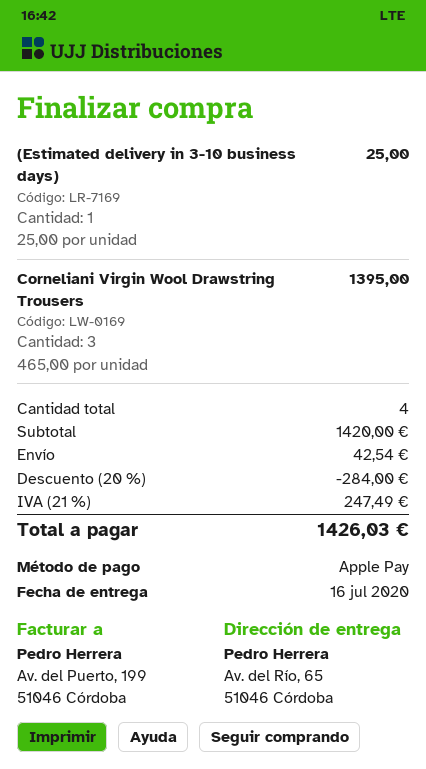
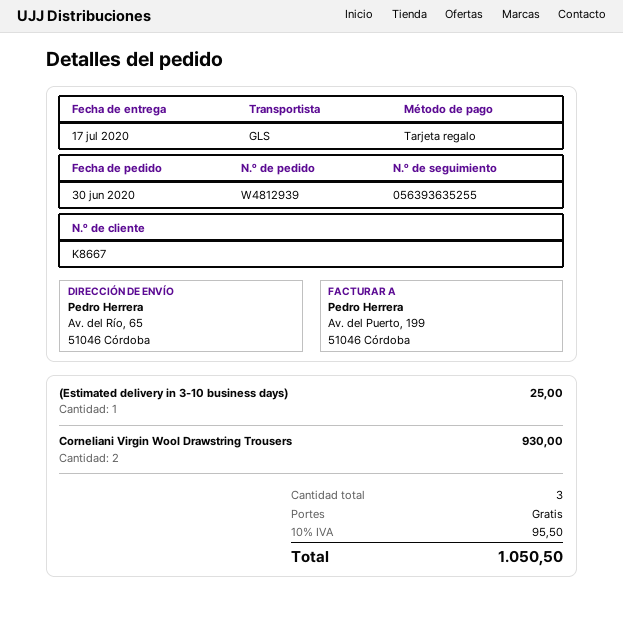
delivery date: 2020-07-16 -> 2020-07-17
payment method: Apple Pay -> gift card
Corneliani Virgin Wool Drawstring Trousers: 3 for 1395.00 -> 2 for 930.00
total quantity: 4 -> 3
discount: 20% = 284.00 -> none
shipping: 42.54 -> 0.00
tax: 21% = 247.49 -> 10% = 95.50
total: 1426.03 -> 1050.50

